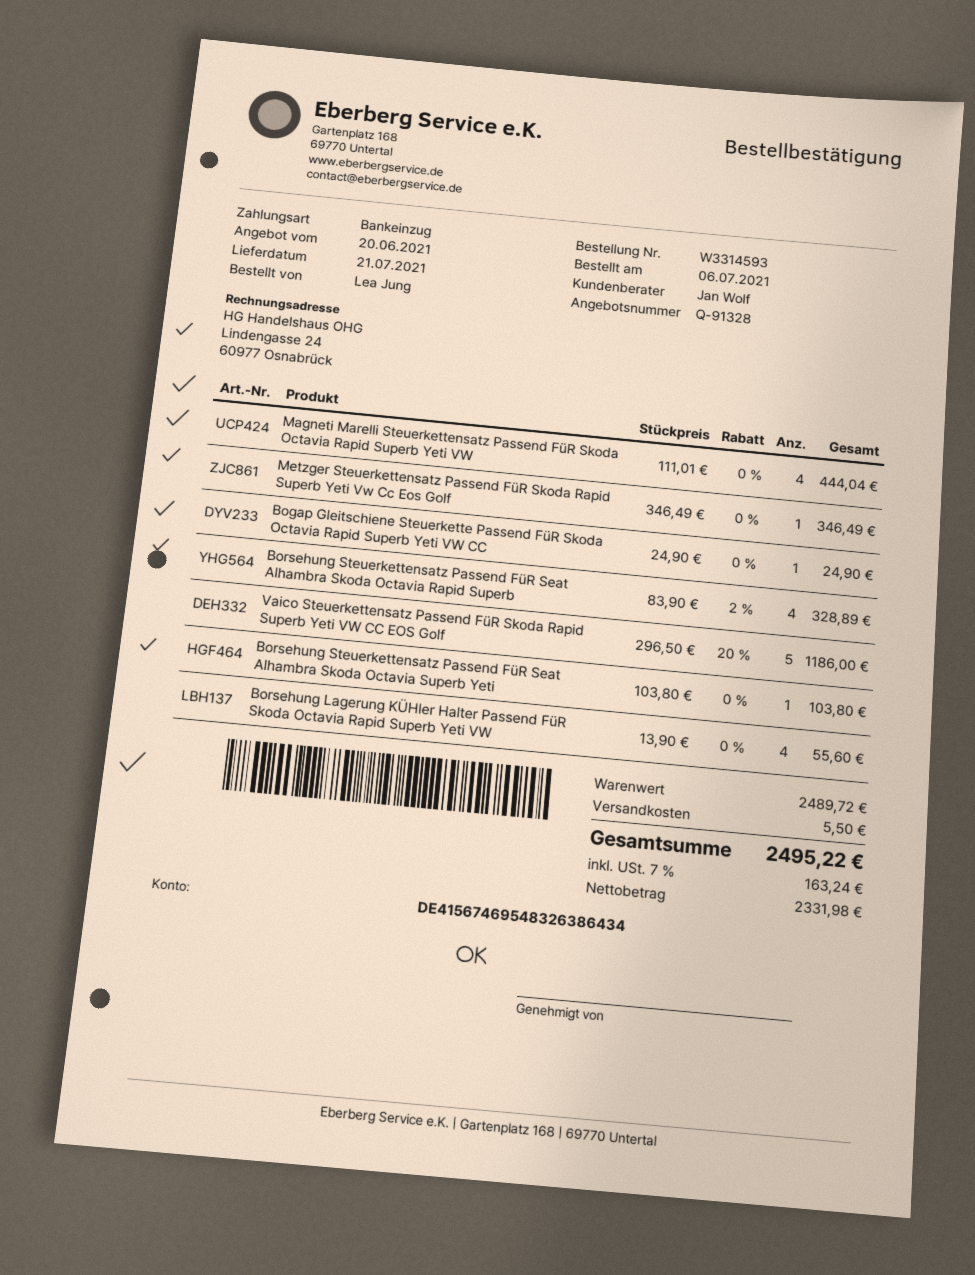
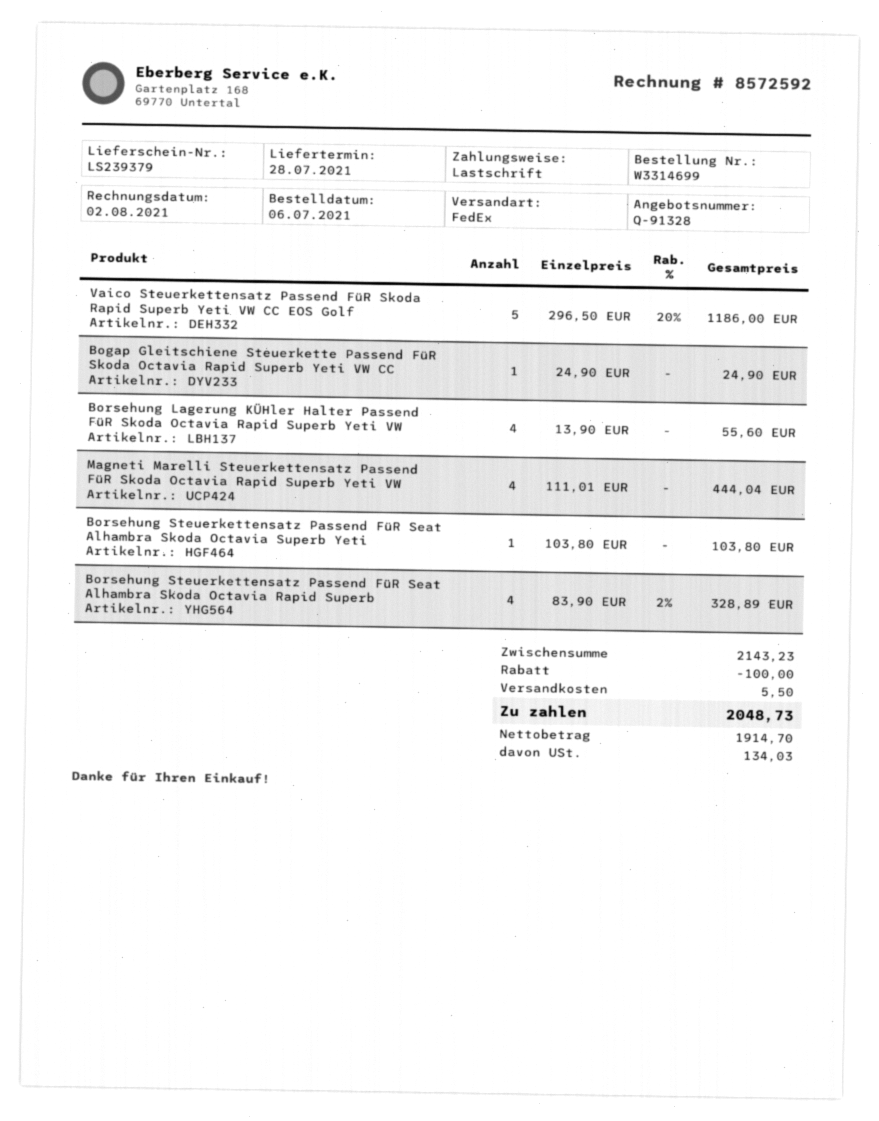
order number: W3314593 -> W3314699
delivery date: 2021-07-21 -> 2021-07-28
Metzger Steuerkettensatz Passend FüR Skoda Rapid Superb Yeti Vw Cc Eos Golf: 1 x 346.49 = 346.49 -> none
subtotal: 2489.72 -> 2143.23
discount: none -> 100.00
net: 2331.98 -> 1914.70
tax: 163.24 -> 134.03
total: 2495.22 -> 2048.73

